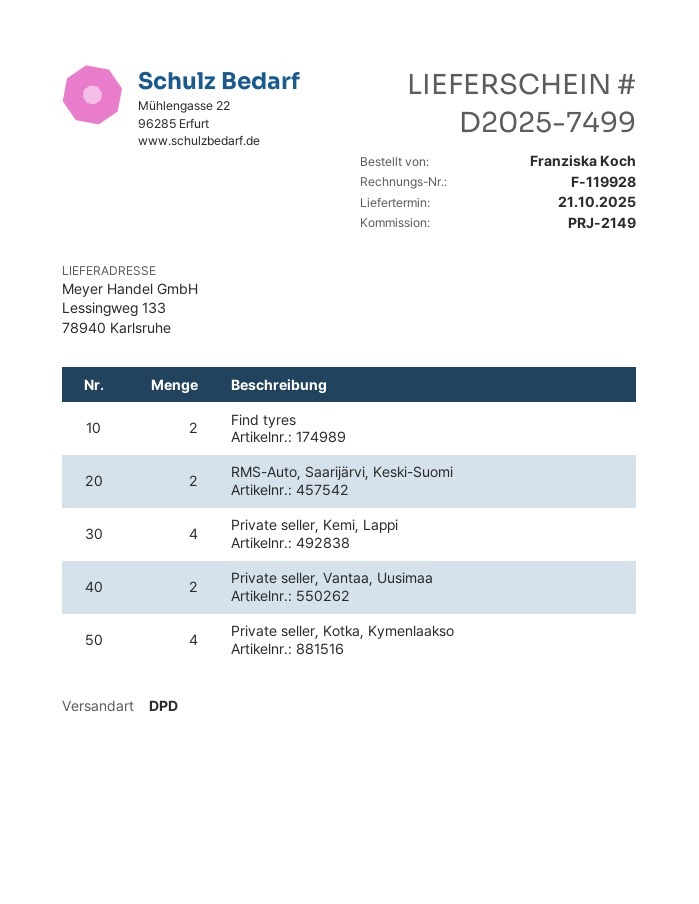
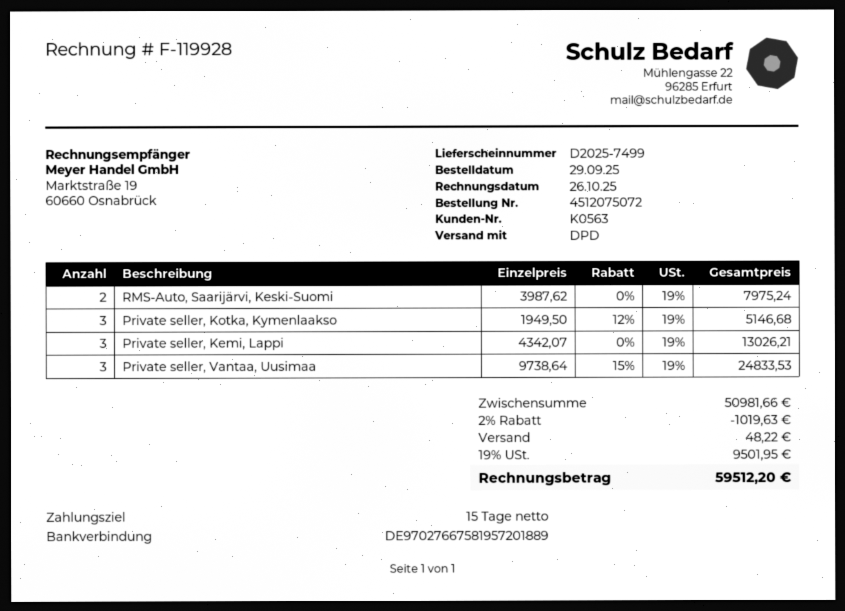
Find tyres: 2 -> none
Private seller, Kemi, Lappi: 4 -> 3
Private seller, Vantaa, Uusimaa: 2 -> 3
Private seller, Kotka, Kymenlaakso: 4 -> 3

